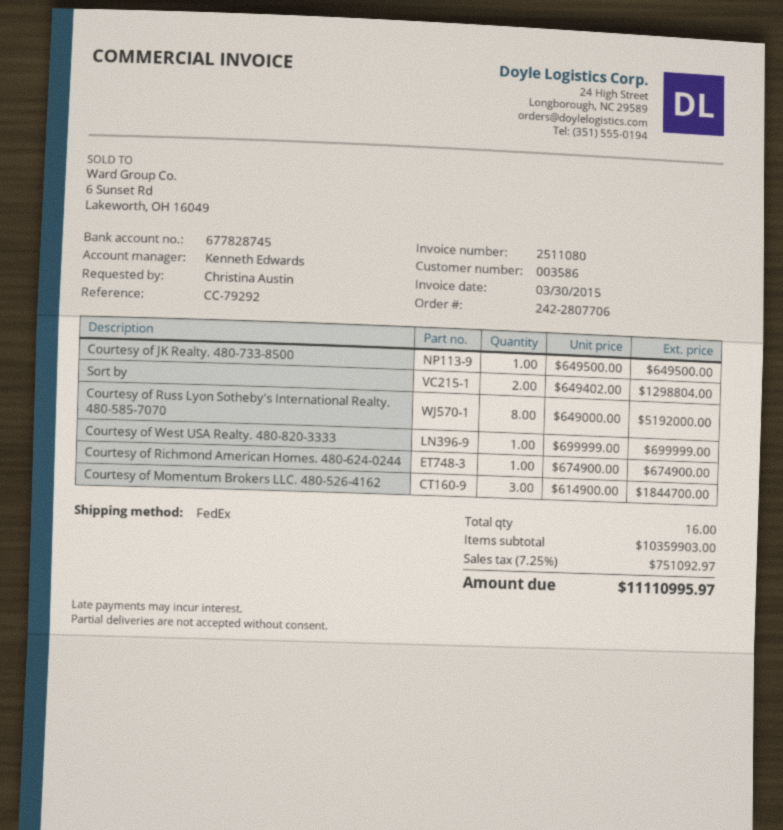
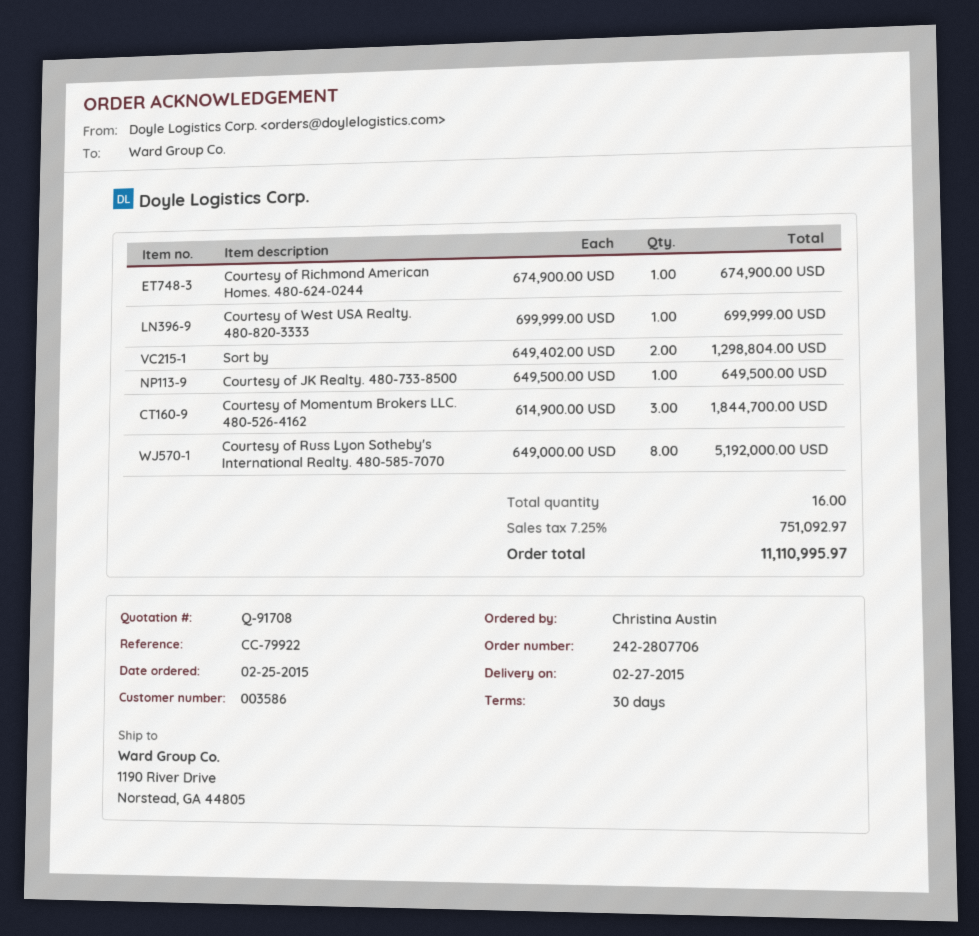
reference: CC-79292 -> CC-79922

